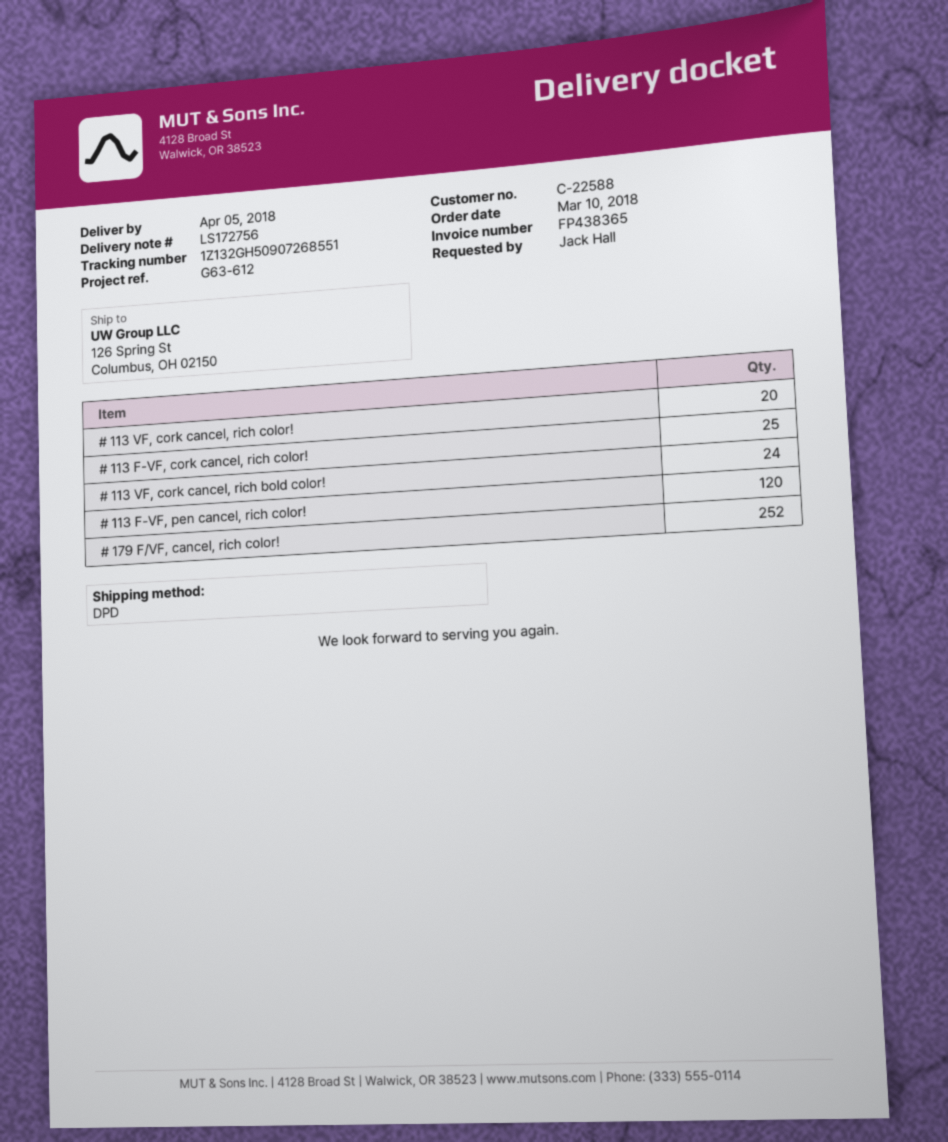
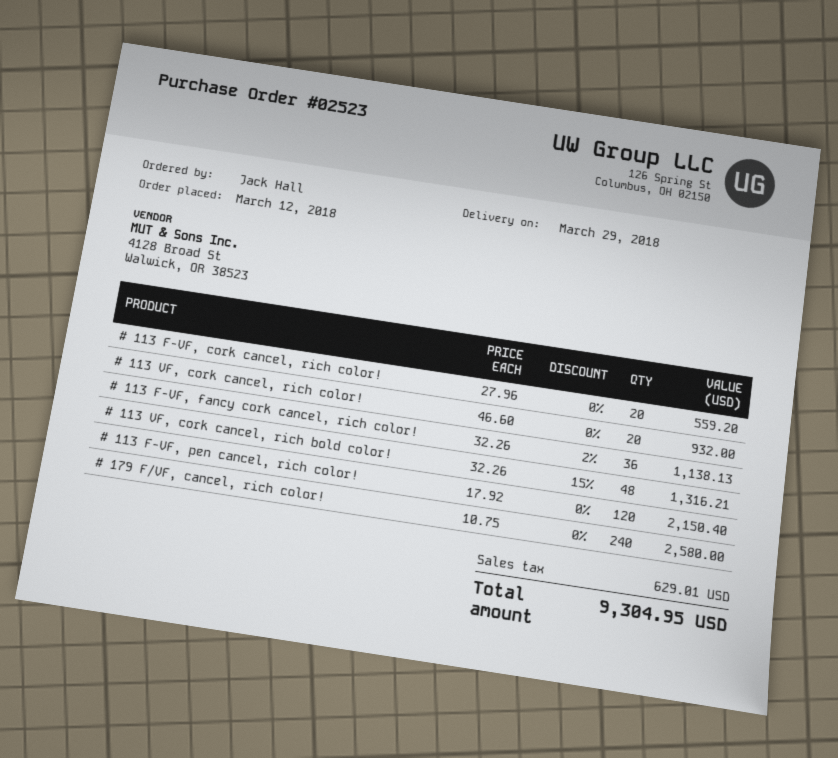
order date: 2018-03-10 -> 2018-03-12
delivery date: 2018-04-05 -> 2018-03-29
# 113 F-VF, cork cancel, rich color!: 25 -> 20
# 113 VF, cork cancel, rich bold color!: 24 -> 48
# 179 F/VF, cancel, rich color!: 252 -> 240
# 113 F-VF, fancy cork cancel, rich color!: none -> 36

